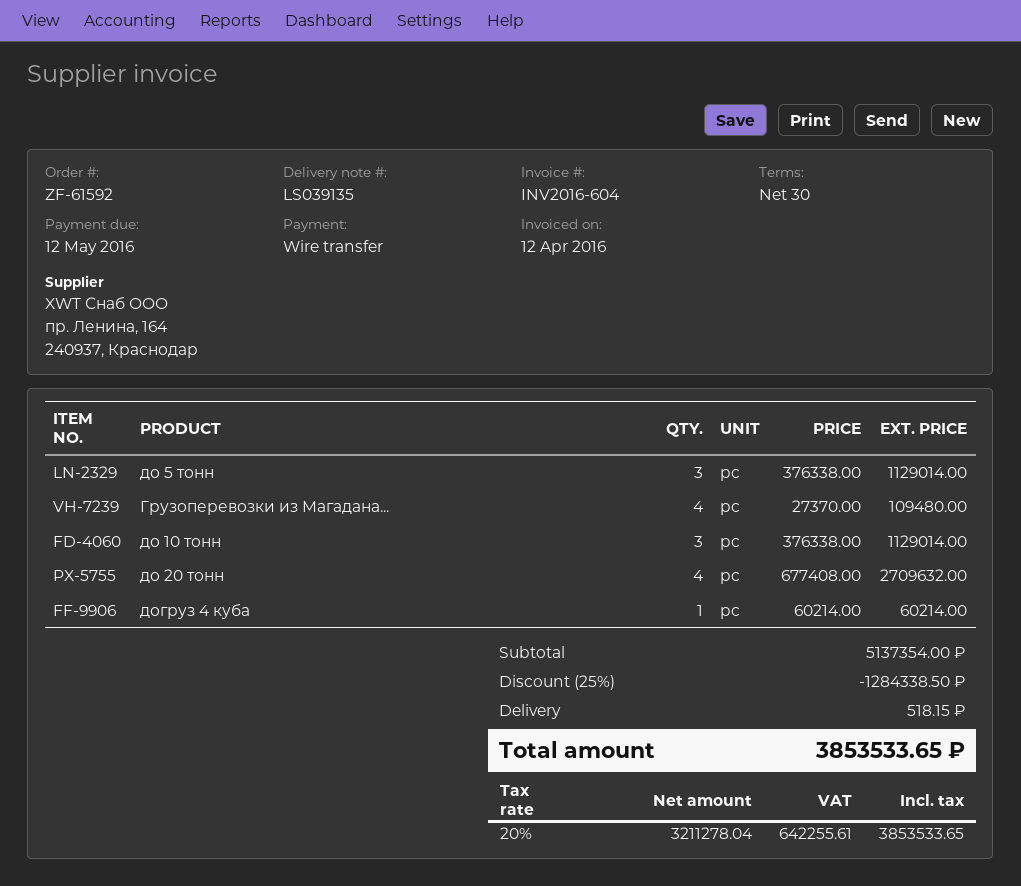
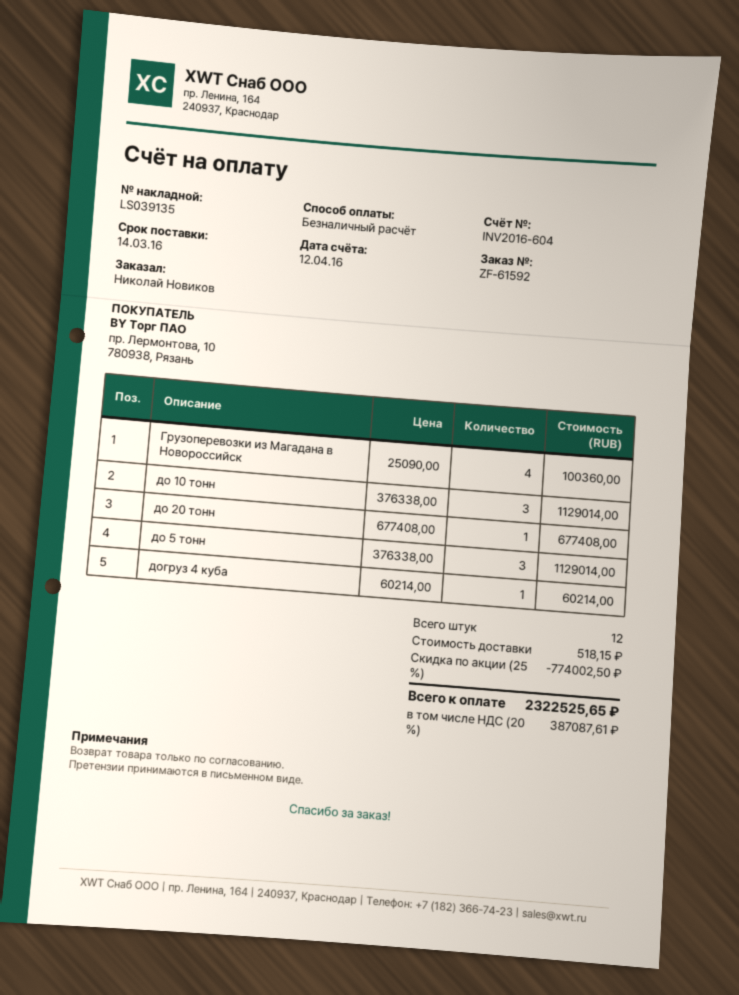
Грузоперевозки из Магадана...: 4 x 27370.00 = 109480.00 -> 4 x 25090.00 = 100360.00
до 20 тонн: 4 x 677408.00 = 2709632.00 -> 1 x 677408.00 = 677408.00
discount: 25% = 1284338.50 -> 25% = 774002.50
tax: 20% = 642255.61 -> 20% = 387087.61
total: 3853533.65 -> 2322525.65

